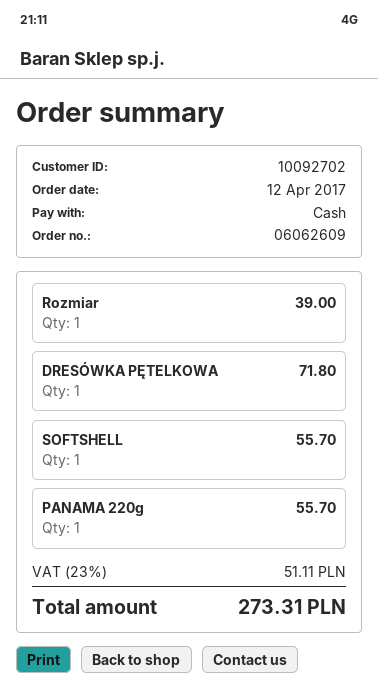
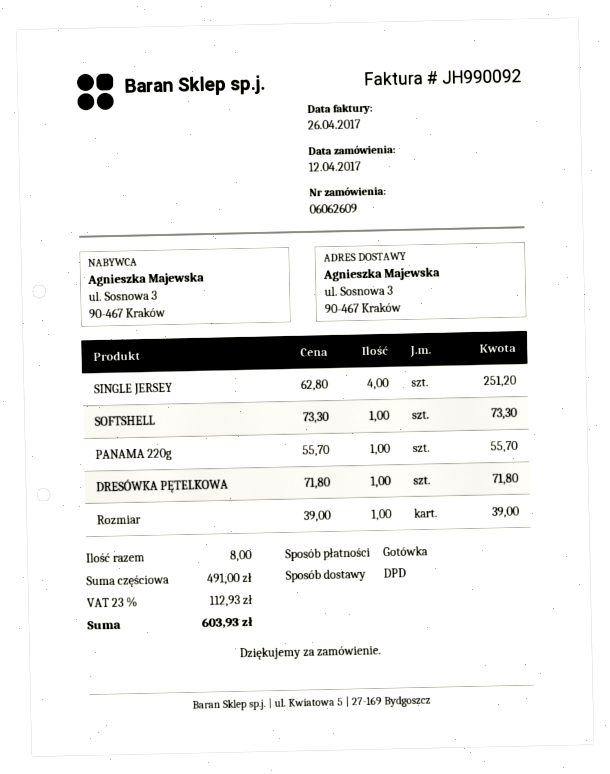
SOFTSHELL: 1 for 55.70 -> 1 for 73.30
SINGLE JERSEY: none -> 4 for 251.20
tax: 23% = 51.11 -> 23% = 112.93
total: 273.31 -> 603.93

